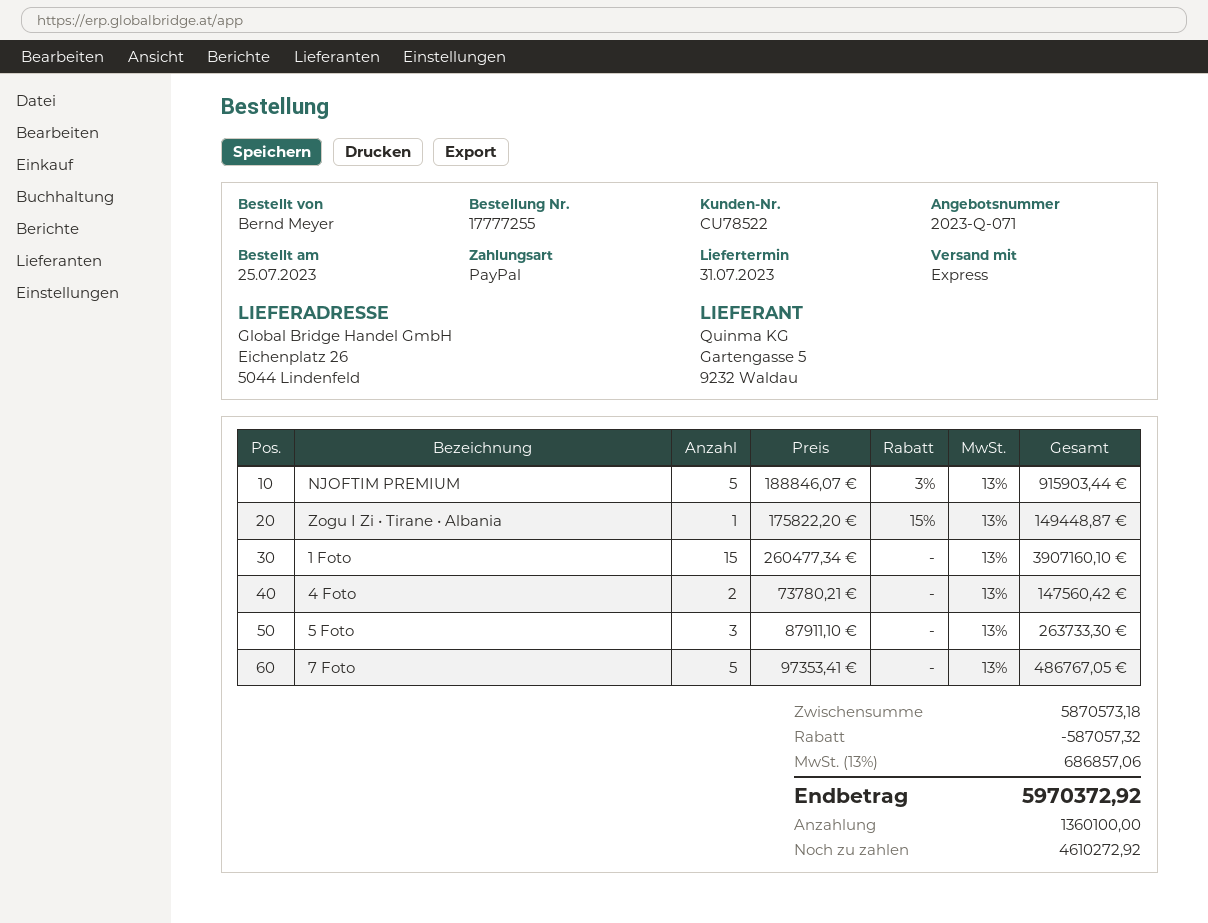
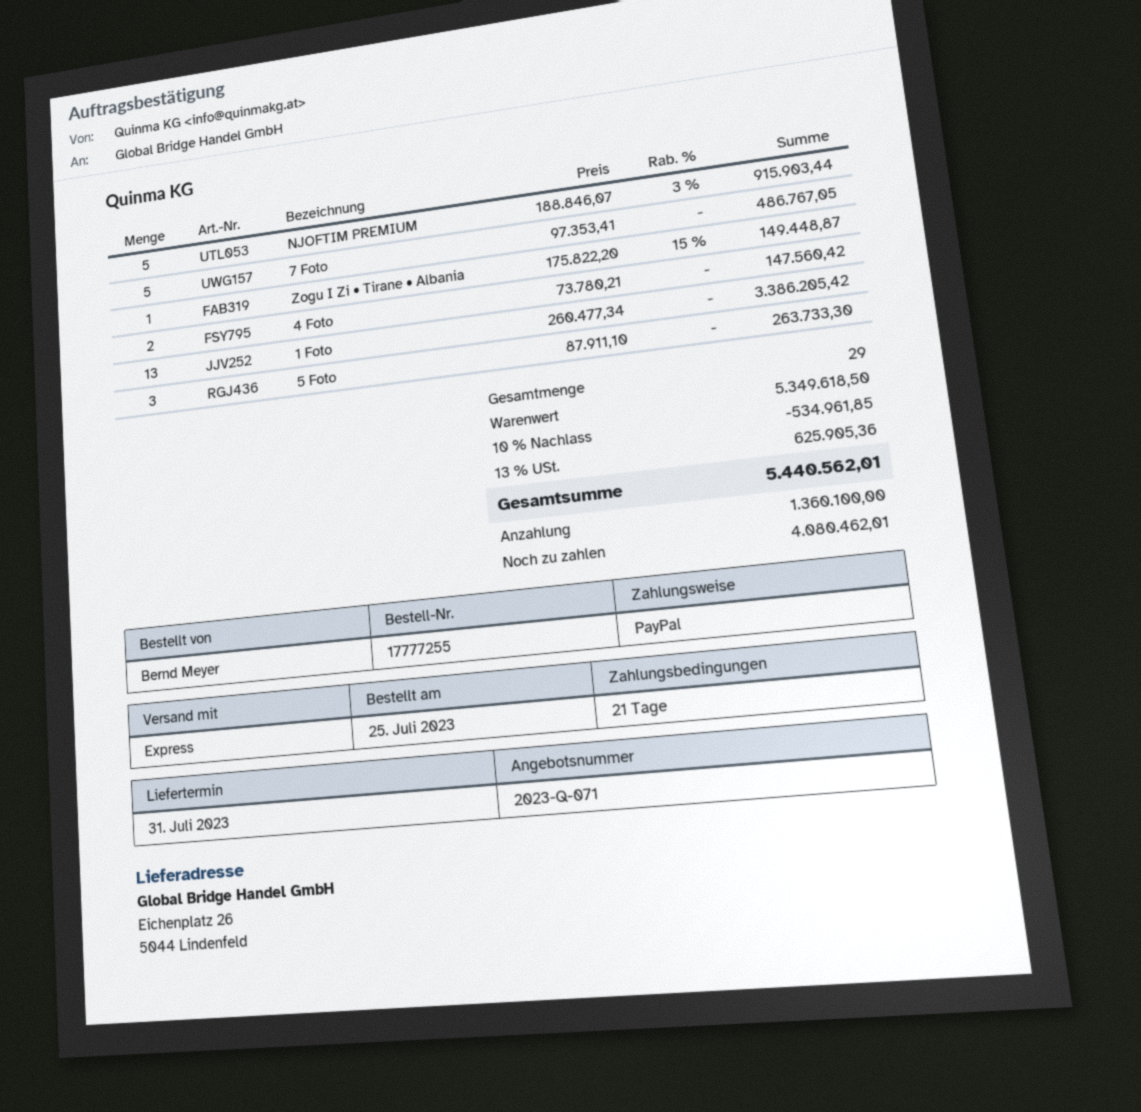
1 Foto: 15 x 260477.34 = 3907160.10 -> 13 x 260477.34 = 3386205.42
subtotal: 5870573.18 -> 5349618.50
discount: 587057.32 -> 534961.85
tax: 13% = 686857.06 -> 13% = 625905.36
total: 5970372.92 -> 5440562.01
balance: 4610272.92 -> 4080462.01

